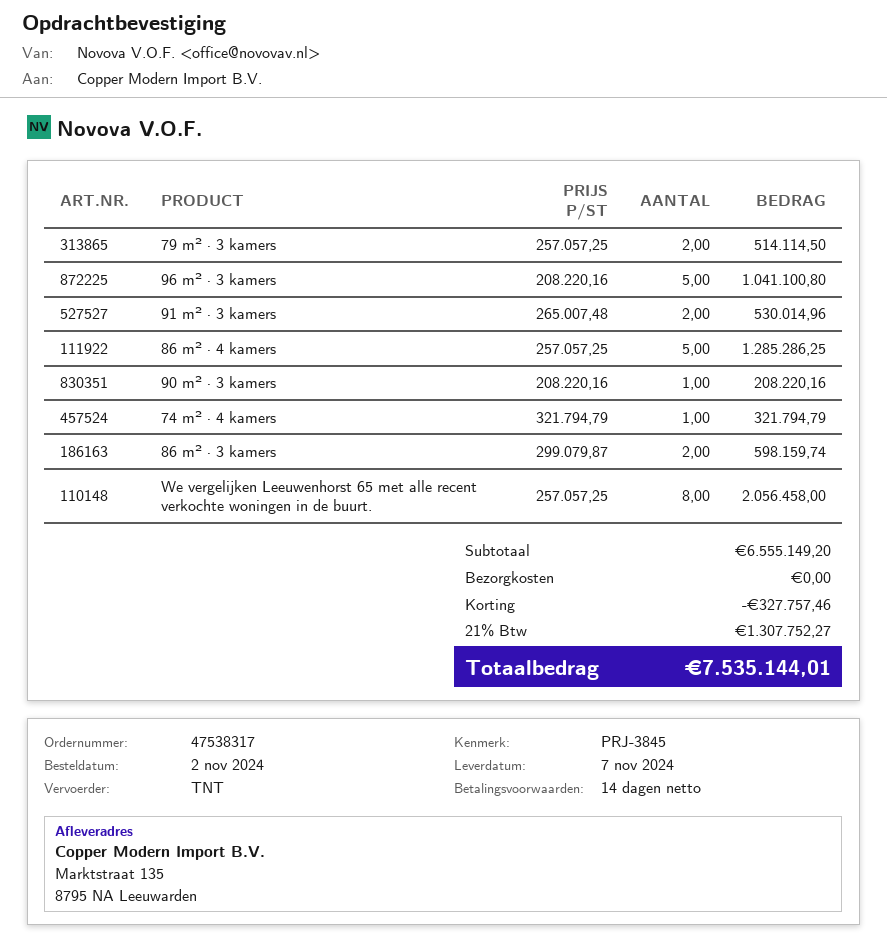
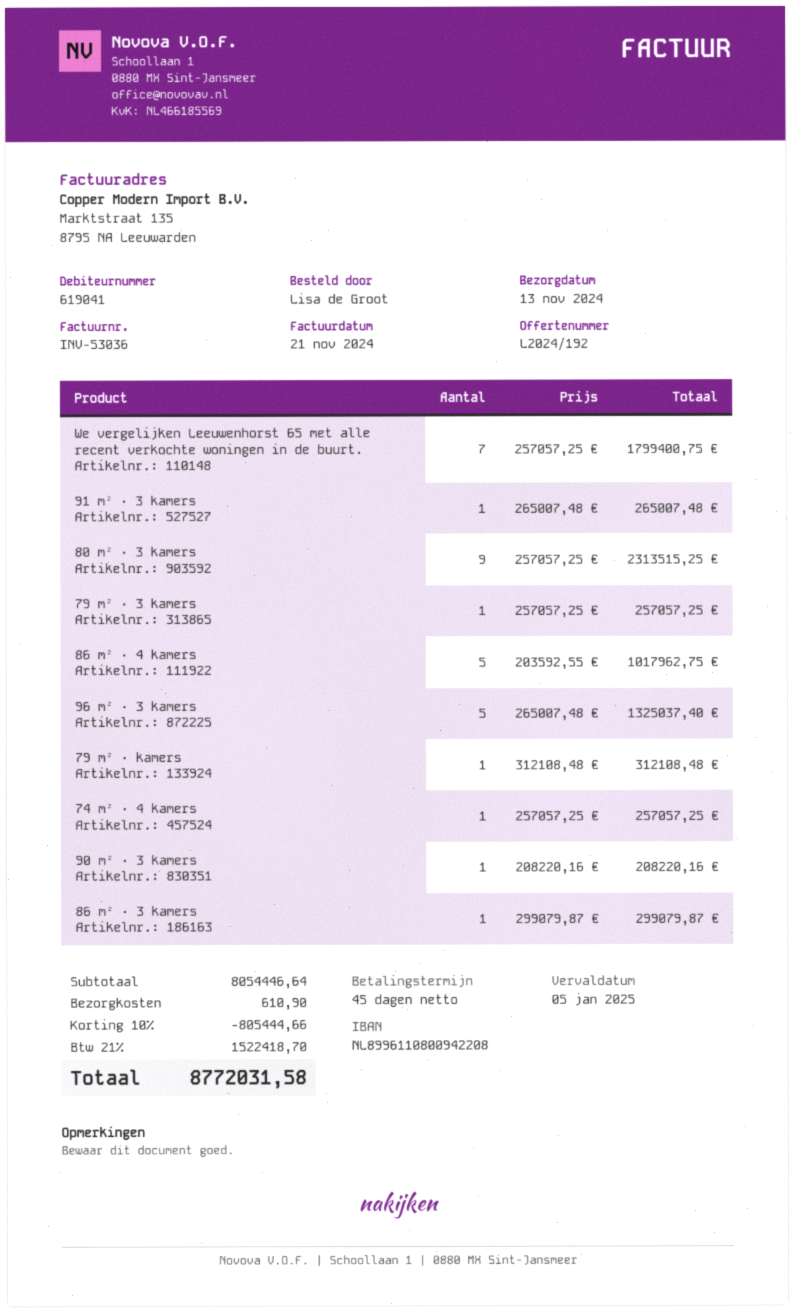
delivery date: 2024-11-07 -> 2024-11-13
payment terms: 14 days -> 45 days
79 m² · 3 kamers: 2 x 257057.25 = 514114.50 -> 1 x 257057.25 = 257057.25
96 m² · 3 kamers: 5 x 208220.16 = 1041100.80 -> 5 x 265007.48 = 1325037.40
91 m² · 3 kamers: 2 x 265007.48 = 530014.96 -> 1 x 265007.48 = 265007.48
86 m² · 4 kamers: 5 x 257057.25 = 1285286.25 -> 5 x 203592.55 = 1017962.75
74 m² · 4 kamers: 1 x 321794.79 = 321794.79 -> 1 x 257057.25 = 257057.25
86 m² · 3 kamers: 2 x 299079.87 = 598159.74 -> 1 x 299079.87 = 299079.87
We vergelijken Leeuwenhorst 65 met alle recent verkochte woningen in de buurt.: 8 x 257057.25 = 2056458.00 -> 7 x 257057.25 = 1799400.75
80 m² · 3 kamers: none -> 9 x 257057.25 = 2313515.25
79 m² · kamers: none -> 1 x 312108.48 = 312108.48
subtotal: 6555149.20 -> 8054446.64
discount: 327757.46 -> 805444.66
shipping: 0.00 -> 610.90
tax: 21% = 1307752.27 -> 21% = 1522418.70
total: 7535144.01 -> 8772031.58

